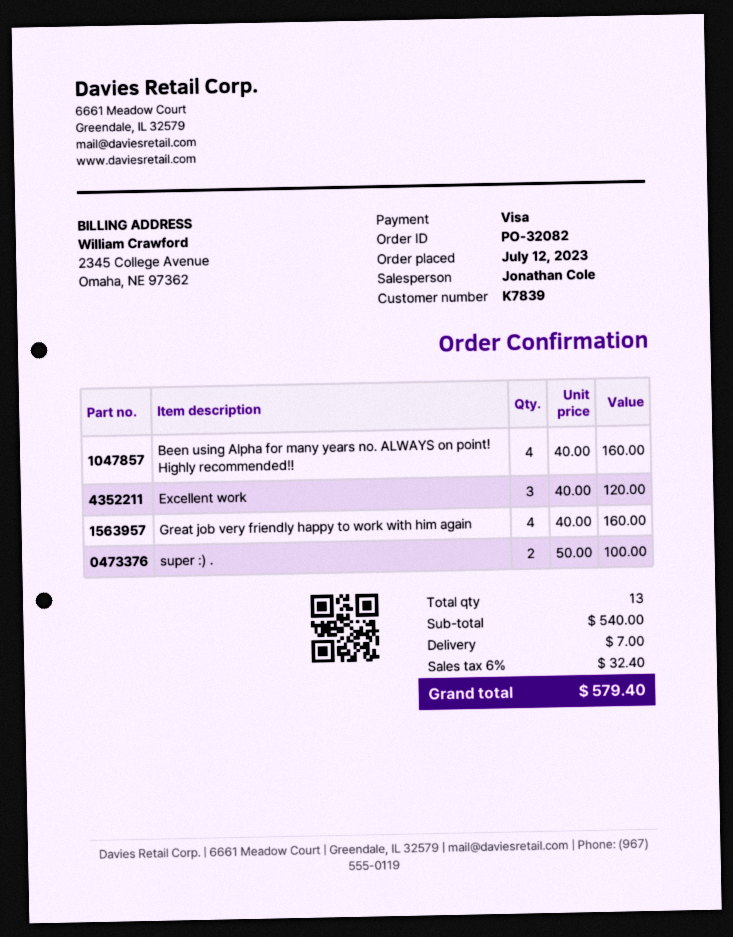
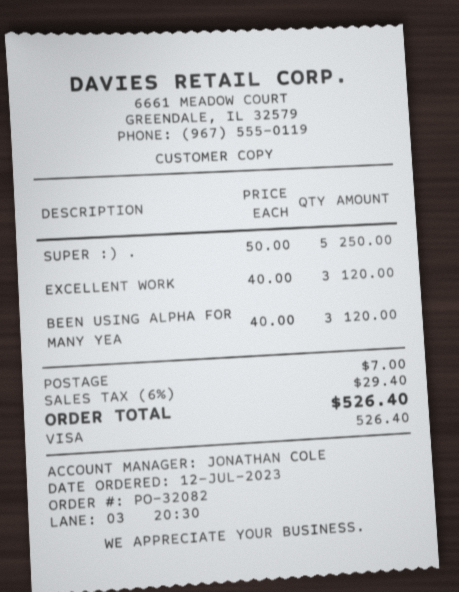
Been using Alpha for many years no. ALWAYS on point! Highly recommended!!: 4 x 40.00 = 160.00 -> 3 x 40.00 = 120.00
Great job very friendly happy to work with him again: 4 x 40.00 = 160.00 -> none
super :) .: 2 x 50.00 = 100.00 -> 5 x 50.00 = 250.00
tax: 6% = 32.40 -> 6% = 29.40
total: 579.40 -> 526.40

